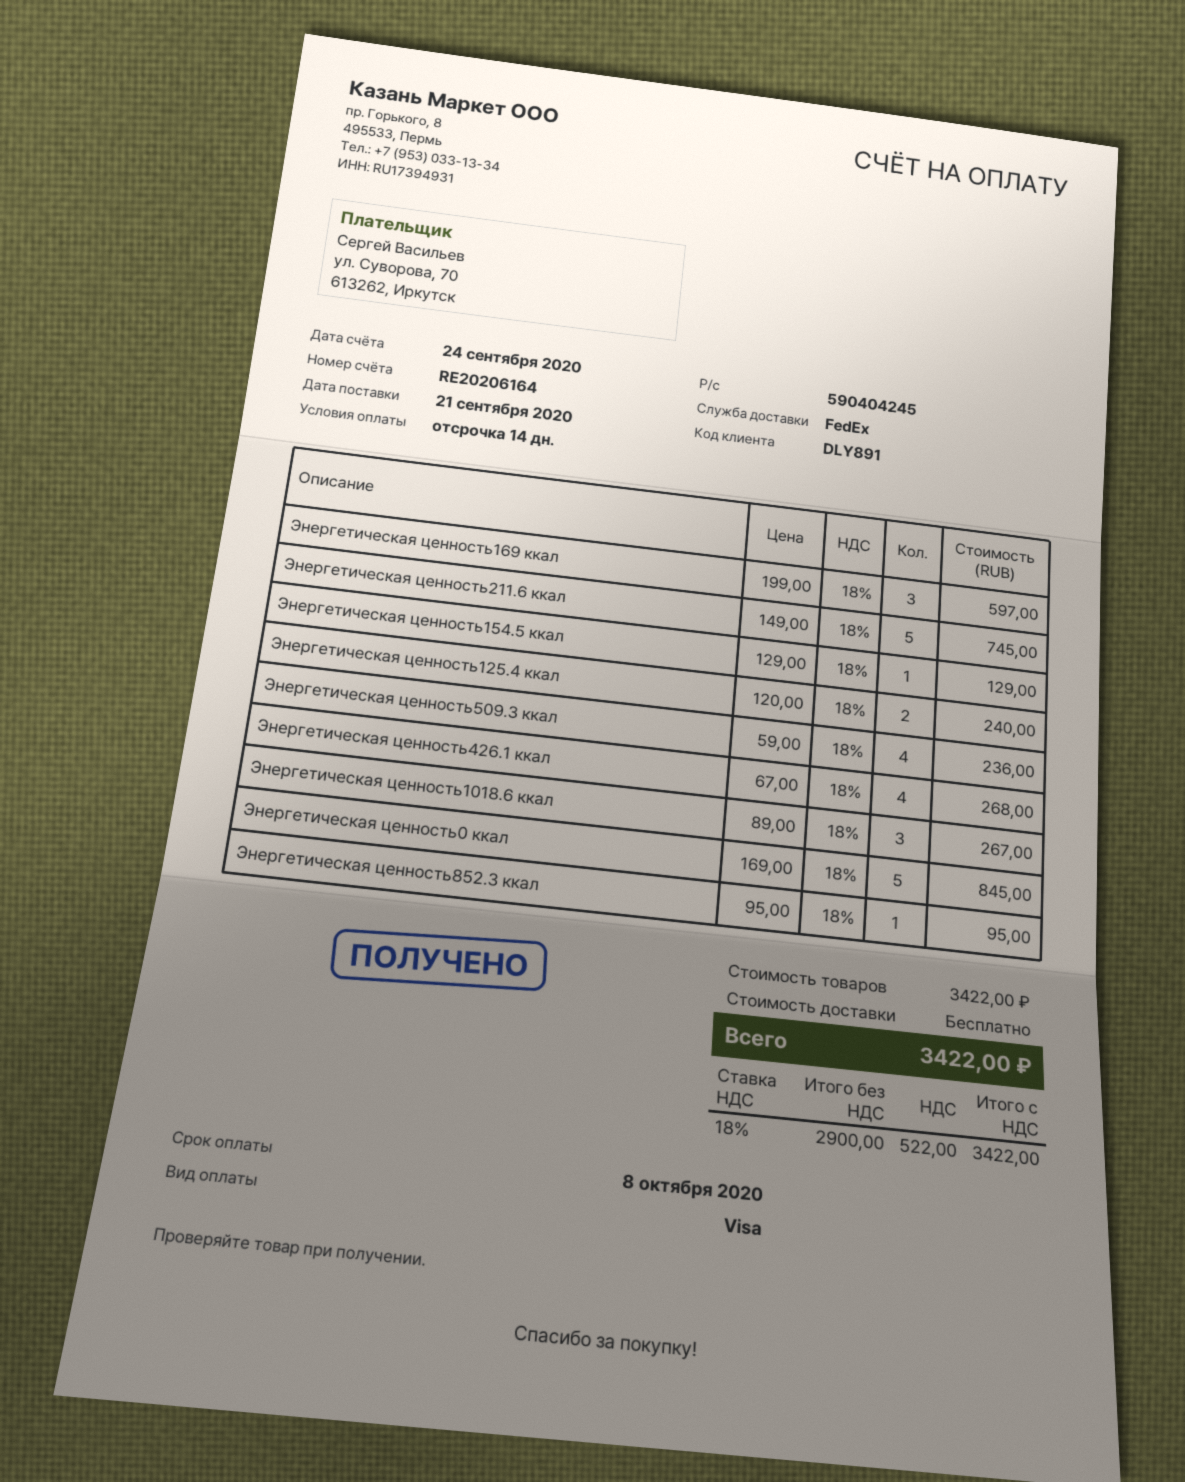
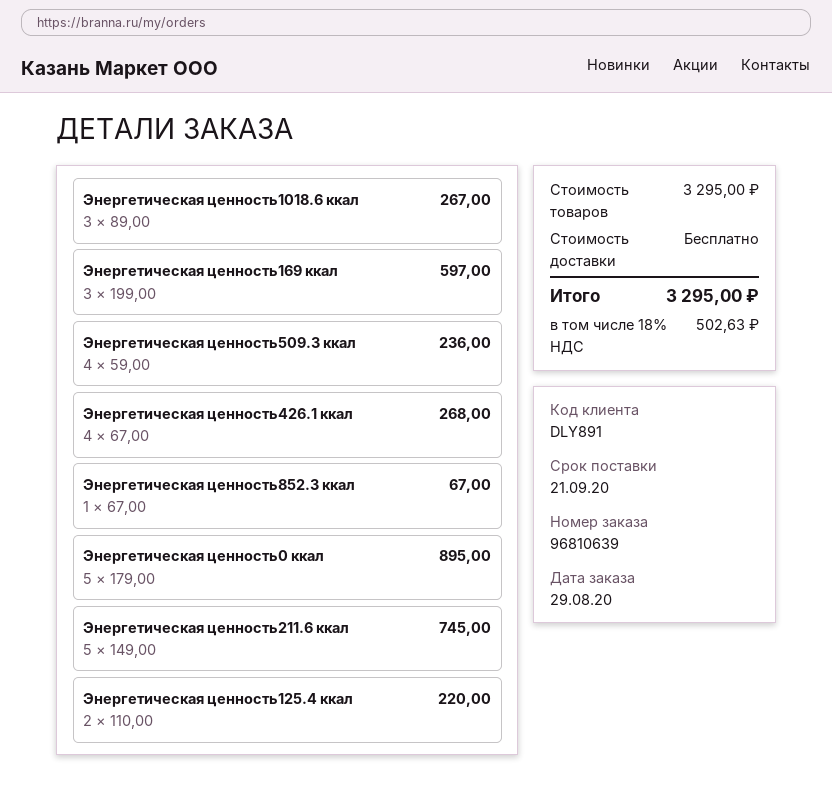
Энергетическая ценность154.5 ккал: 1 x 129.00 = 129.00 -> none
Энергетическая ценность125.4 ккал: 2 x 120.00 = 240.00 -> 2 x 110.00 = 220.00
Энергетическая ценность0 ккал: 5 x 169.00 = 845.00 -> 5 x 179.00 = 895.00
Энергетическая ценность852.3 ккал: 1 x 95.00 = 95.00 -> 1 x 67.00 = 67.00
subtotal: 3422.00 -> 3295.00
tax: 18% = 522.00 -> 18% = 502.63
total: 3422.00 -> 3295.00

